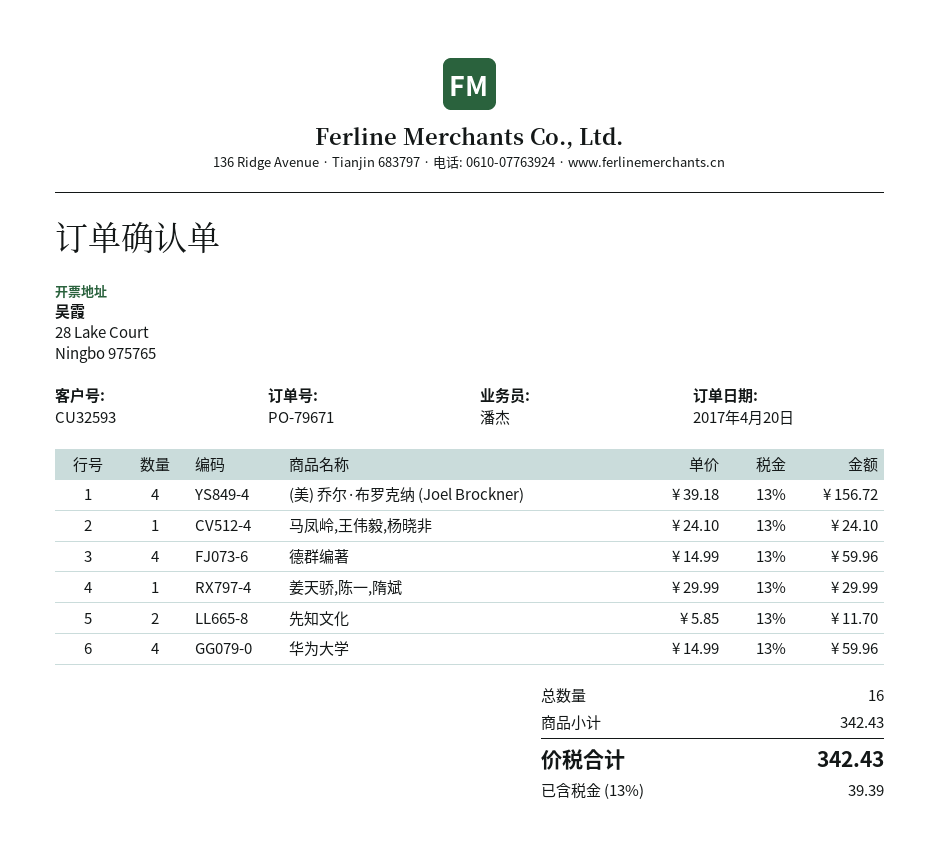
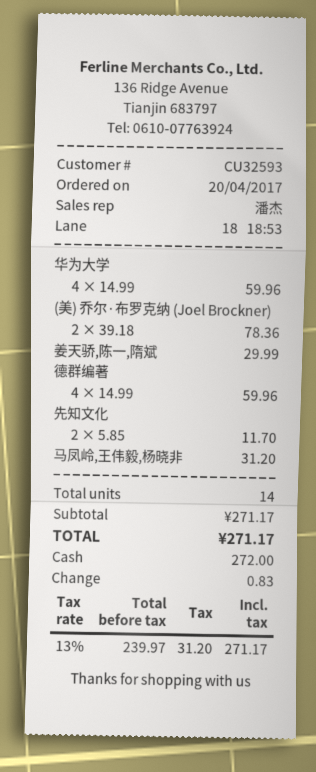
(美) 乔尔·布罗克纳 (Joel Brockner): 4 x 39.18 = 156.72 -> 2 x 39.18 = 78.36
马凤岭,王伟毅,杨晓非: 1 x 24.10 = 24.10 -> 1 x 31.20 = 31.20
total quantity: 16 -> 14
subtotal: 342.43 -> 271.17
tax: 13% = 39.39 -> 13% = 31.20
total: 342.43 -> 271.17

